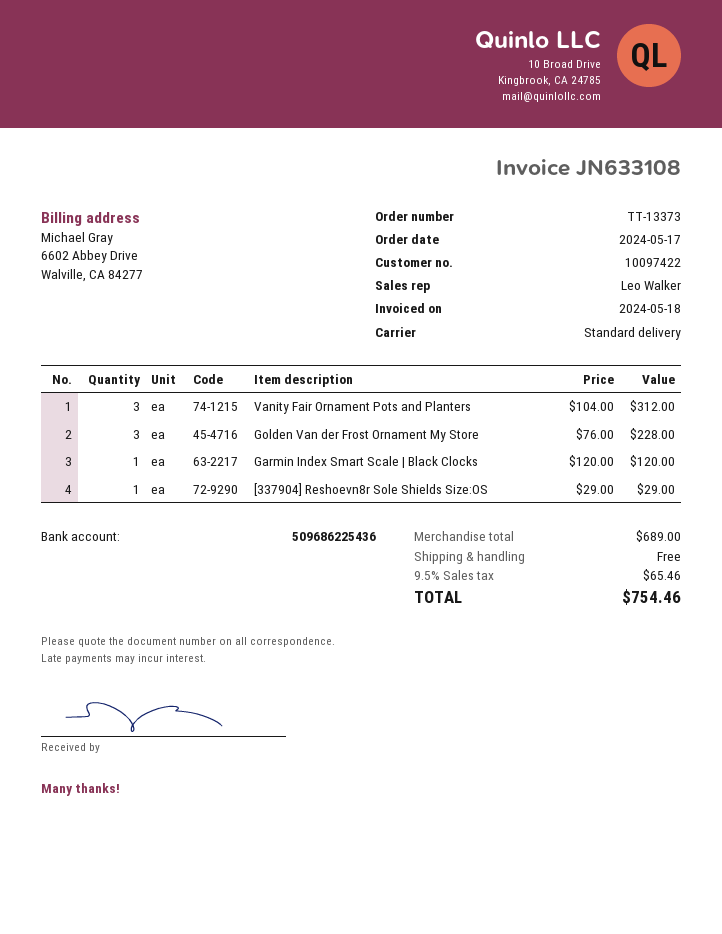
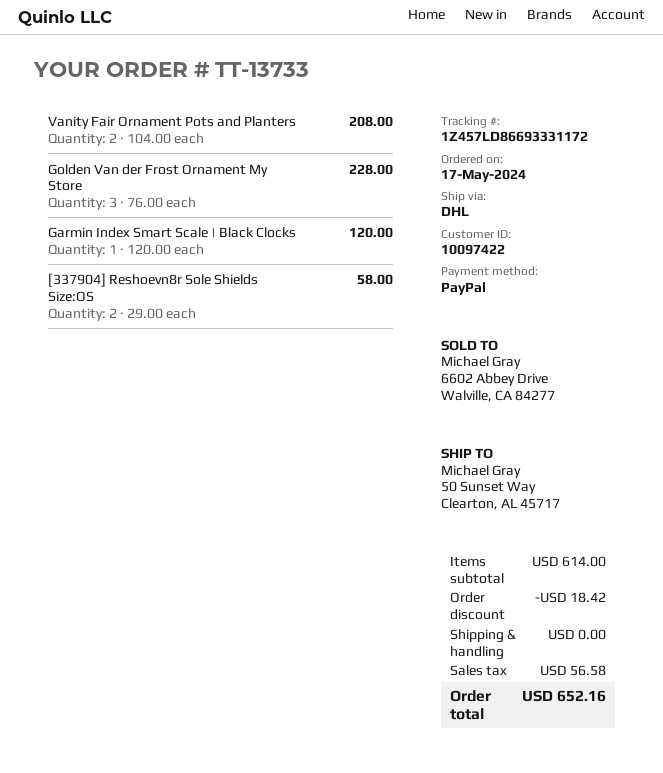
order number: TT-13373 -> TT-13733
shipping method: standard -> DHL
Vanity Fair Ornament Pots and Planters: 3 x 104.00 = 312.00 -> 2 x 104.00 = 208.00
[337904] Reshoevn8r Sole Shields Size:OS: 1 x 29.00 = 29.00 -> 2 x 29.00 = 58.00
subtotal: 689.00 -> 614.00
discount: none -> 18.42
tax: 65.46 -> 56.58
total: 754.46 -> 652.16

